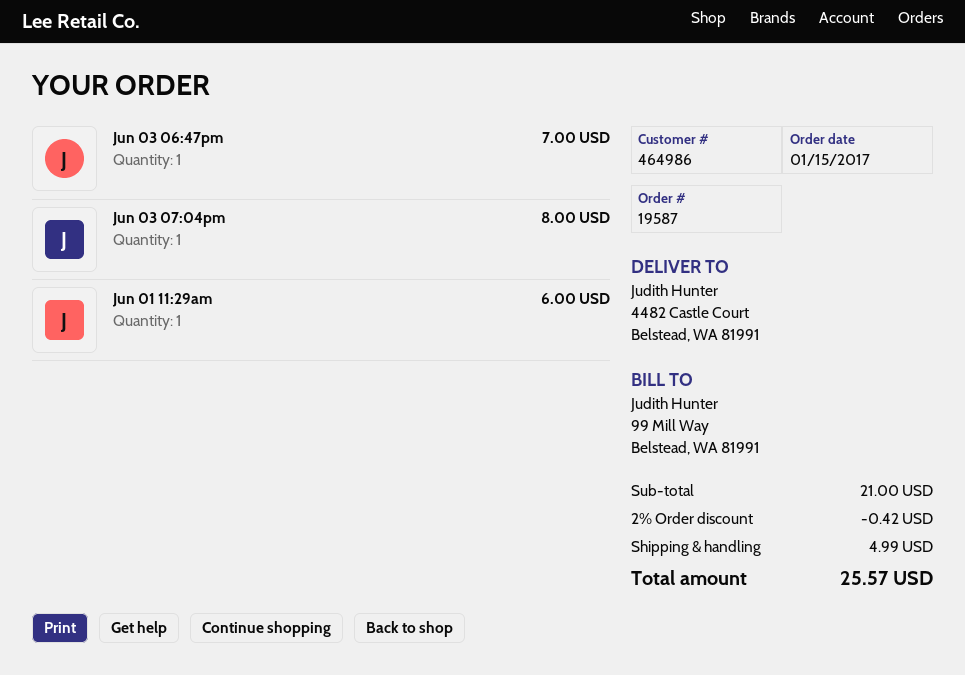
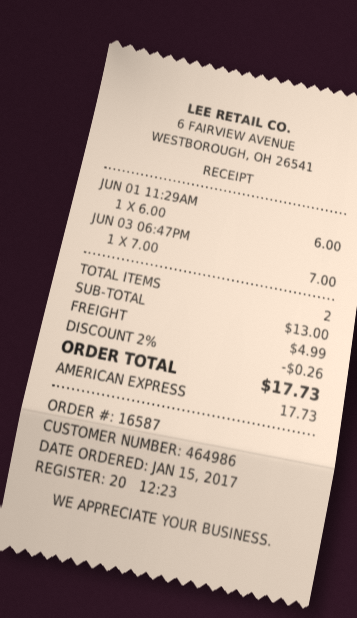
order number: 19587 -> 16587
Jun 03 07:04pm: 1 for 8.00 -> none
subtotal: 21.00 -> 13.00
discount: 2% = 0.42 -> 2% = 0.26
total: 25.57 -> 17.73

